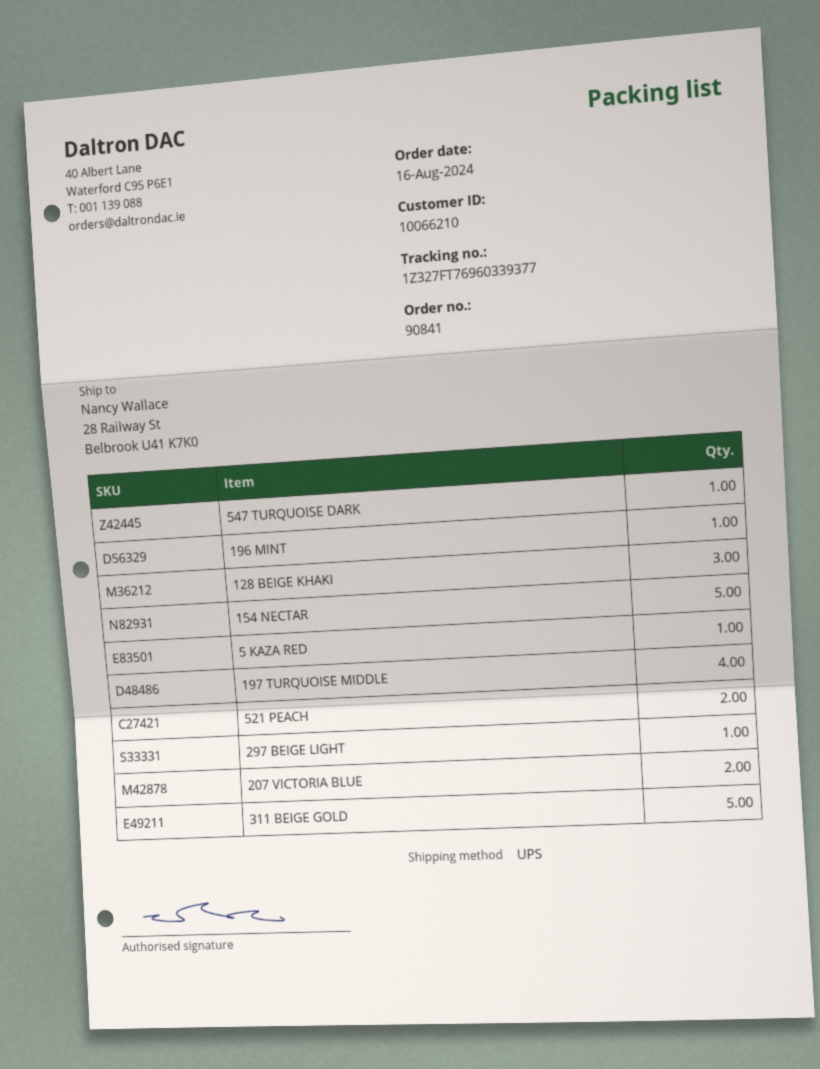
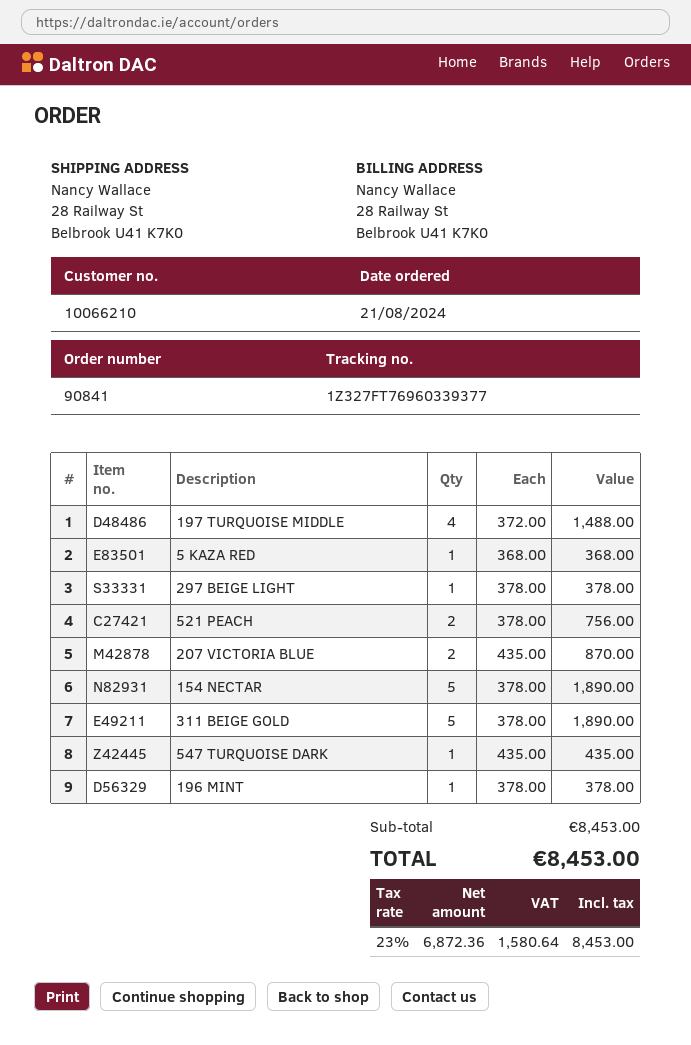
order date: 2024-08-16 -> 2024-08-21
128 BEIGE KHAKI: 3 -> none

